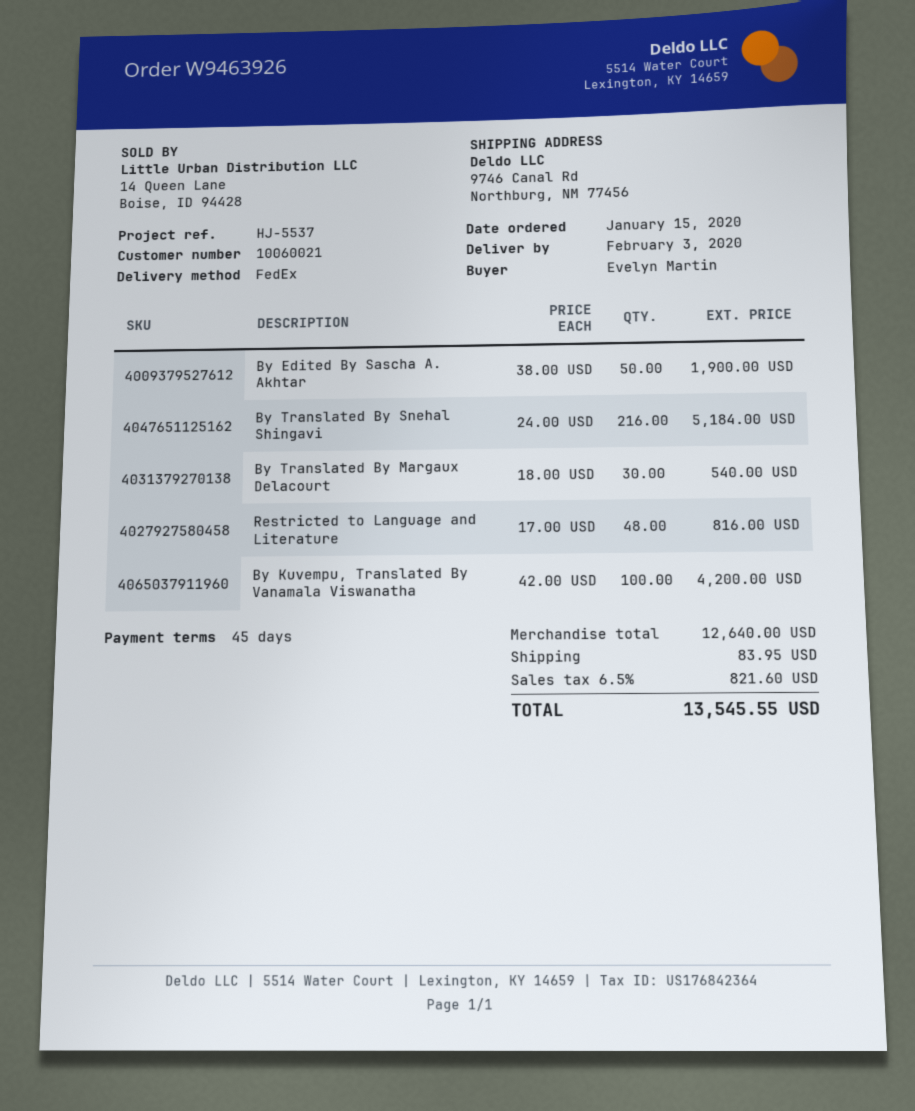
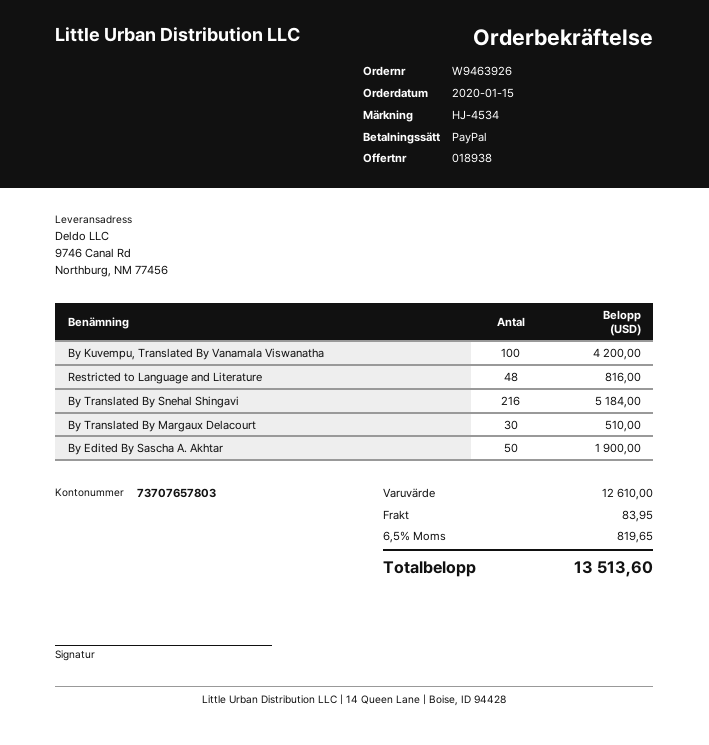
reference: HJ-5537 -> HJ-4534
By Translated By Margaux Delacourt: 30 for 540.00 -> 30 for 510.00
subtotal: 12640.00 -> 12610.00
tax: 6.5% = 821.60 -> 6.5% = 819.65
total: 13545.55 -> 13513.60

